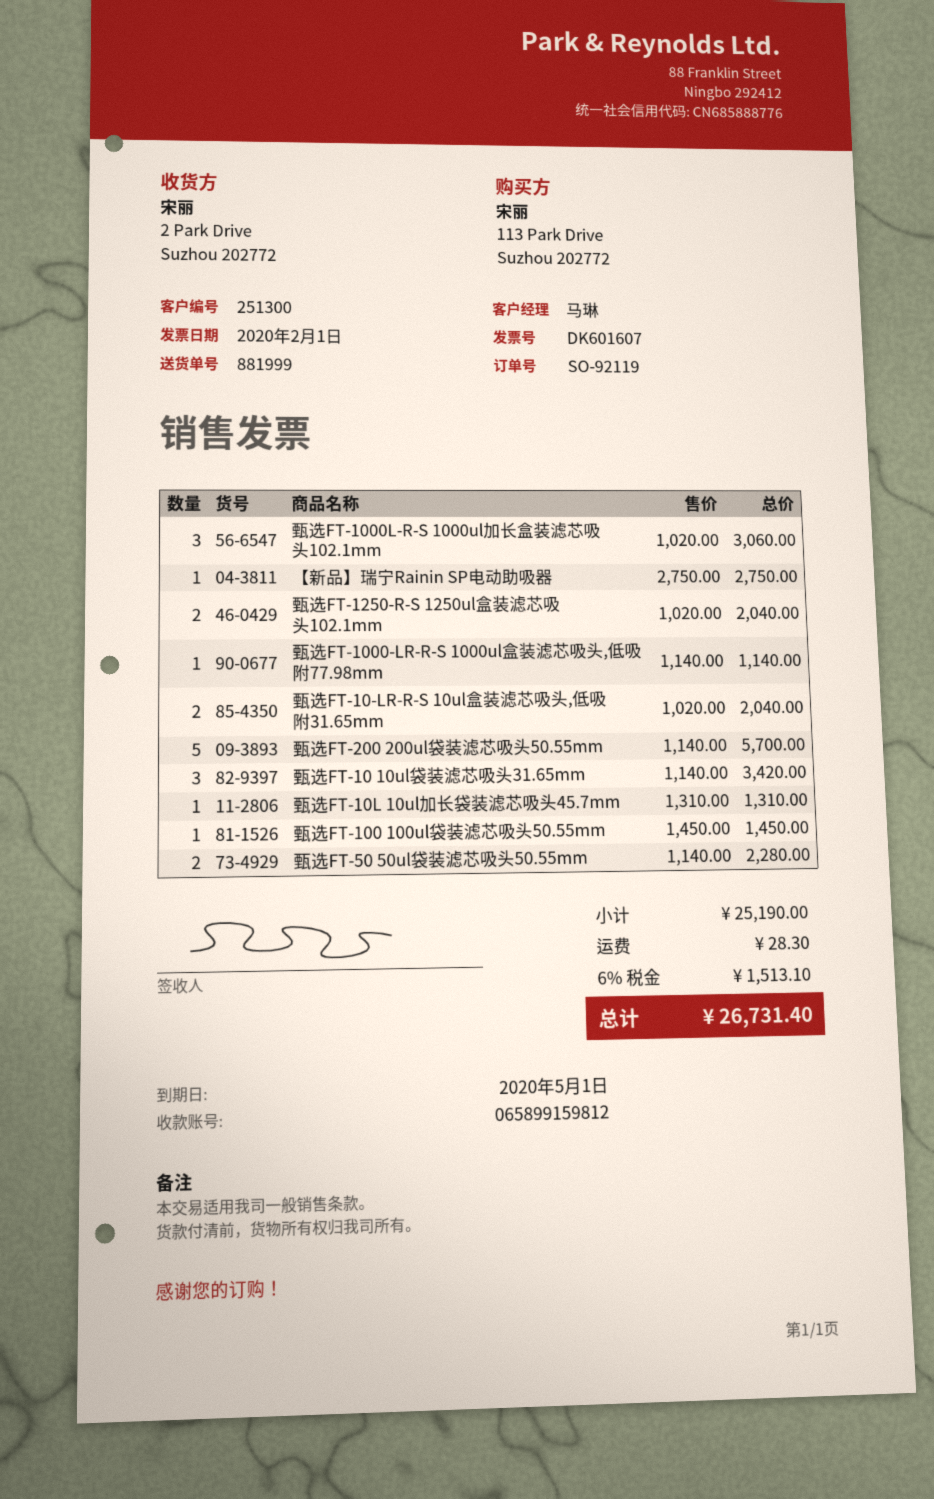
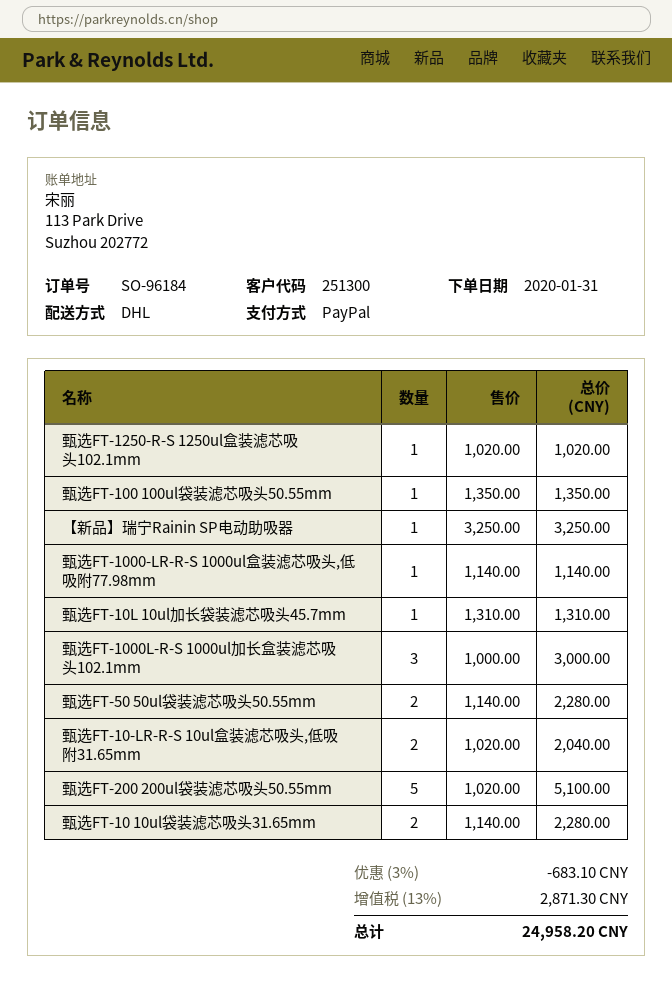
order number: SO-92119 -> SO-96184
甄选FT-1000L-R-S 1000ul加长盒装滤芯吸头102.1mm: 3 x 1020.00 = 3060.00 -> 3 x 1000.00 = 3000.00
【新品】瑞宁Rainin SP电动助吸器: 1 x 2750.00 = 2750.00 -> 1 x 3250.00 = 3250.00
甄选FT-1250-R-S 1250ul盒装滤芯吸头102.1mm: 2 x 1020.00 = 2040.00 -> 1 x 1020.00 = 1020.00
甄选FT-200 200ul袋装滤芯吸头50.55mm: 5 x 1140.00 = 5700.00 -> 5 x 1020.00 = 5100.00
甄选FT-10 10ul袋装滤芯吸头31.65mm: 3 x 1140.00 = 3420.00 -> 2 x 1140.00 = 2280.00
甄选FT-100 100ul袋装滤芯吸头50.55mm: 1 x 1450.00 = 1450.00 -> 1 x 1350.00 = 1350.00
discount: none -> 3% = 683.10
shipping: 28.30 -> none
tax: 6% = 1513.10 -> 13% = 2871.30
total: 26731.40 -> 24958.20

